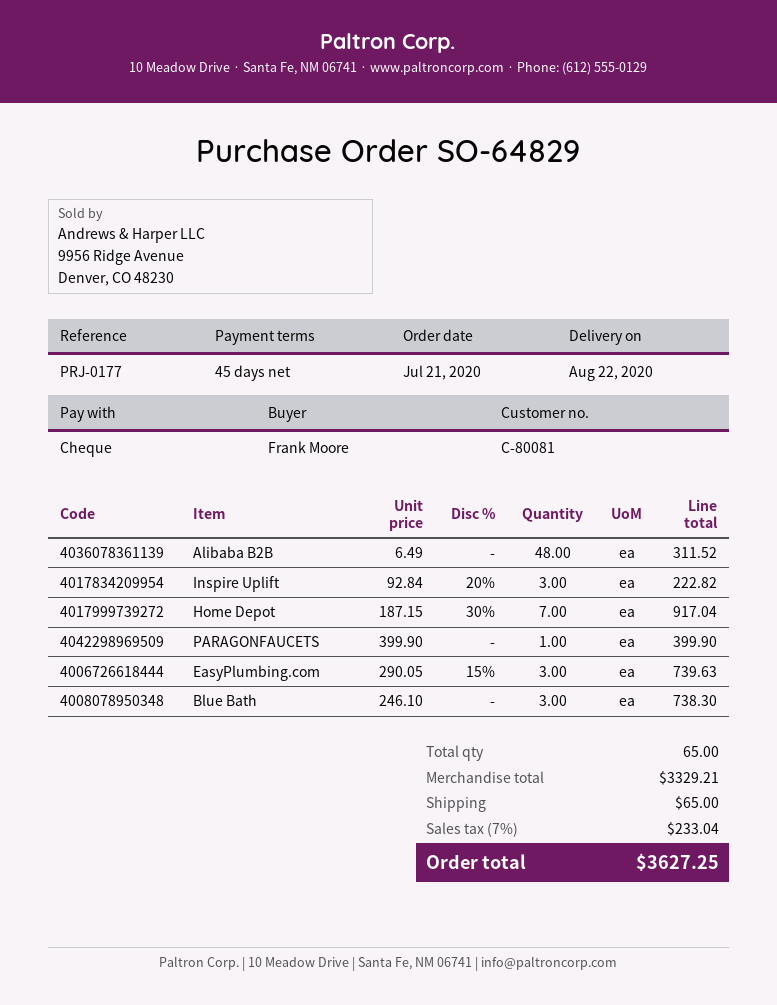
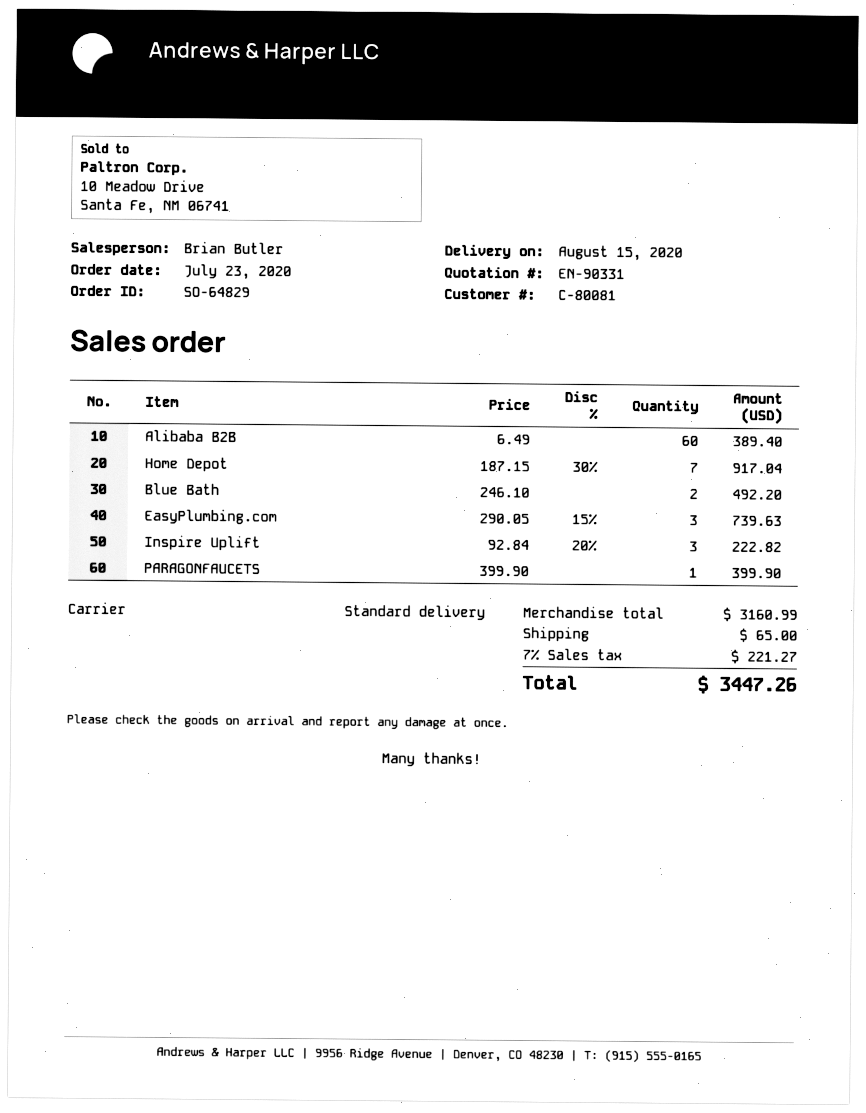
order date: 2020-07-21 -> 2020-07-23
delivery date: 2020-08-22 -> 2020-08-15
Alibaba B2B: 48 x 6.49 = 311.52 -> 60 x 6.49 = 389.40
Blue Bath: 3 x 246.10 = 738.30 -> 2 x 246.10 = 492.20
subtotal: 3329.21 -> 3160.99
tax: 7% = 233.04 -> 7% = 221.27
total: 3627.25 -> 3447.26

